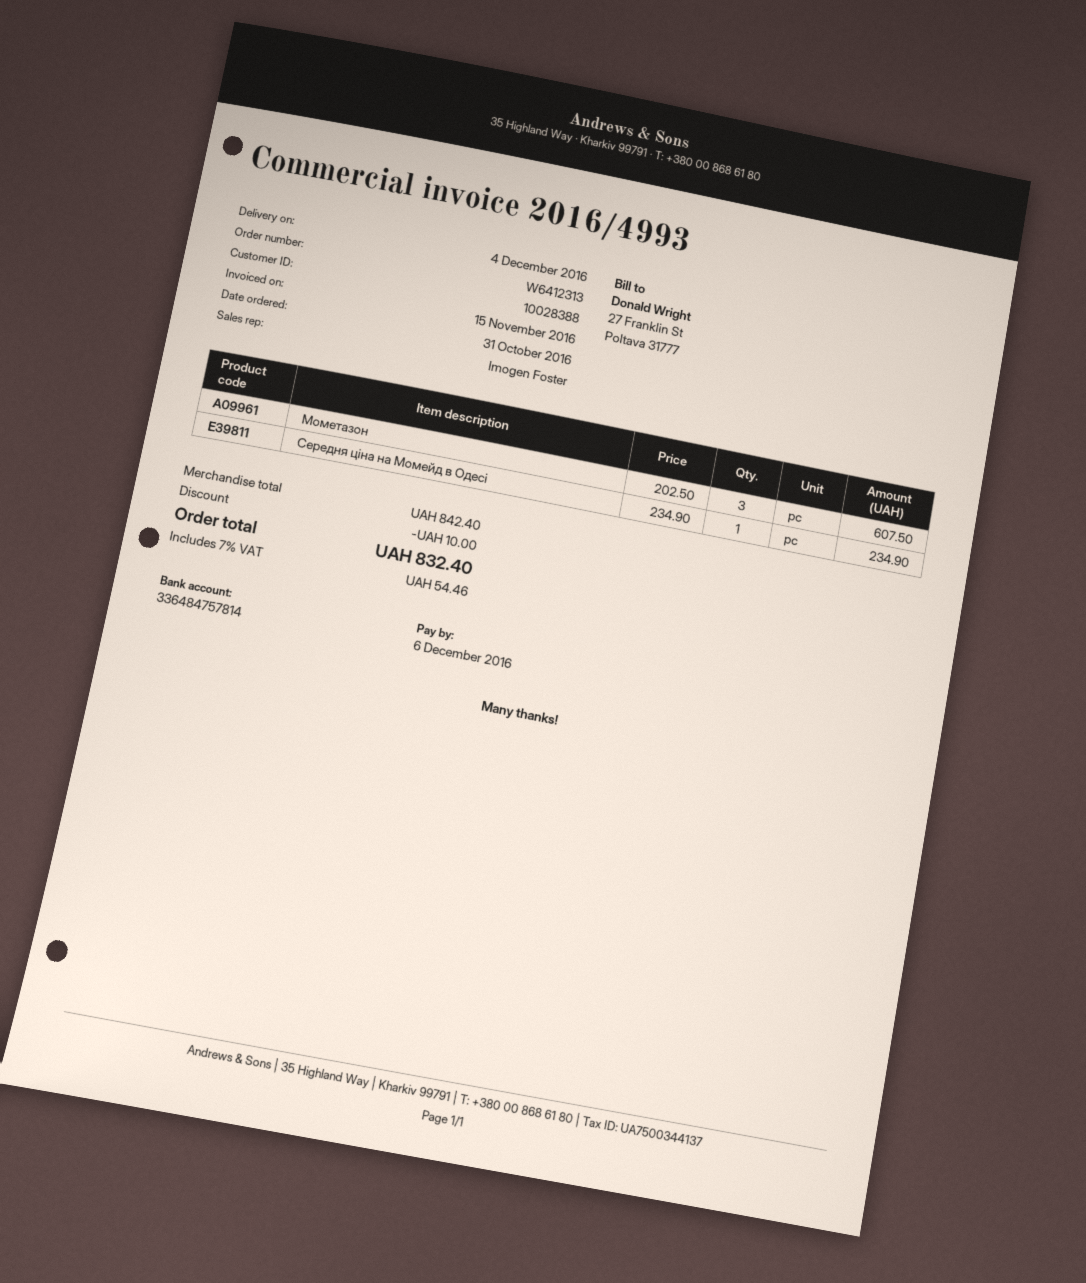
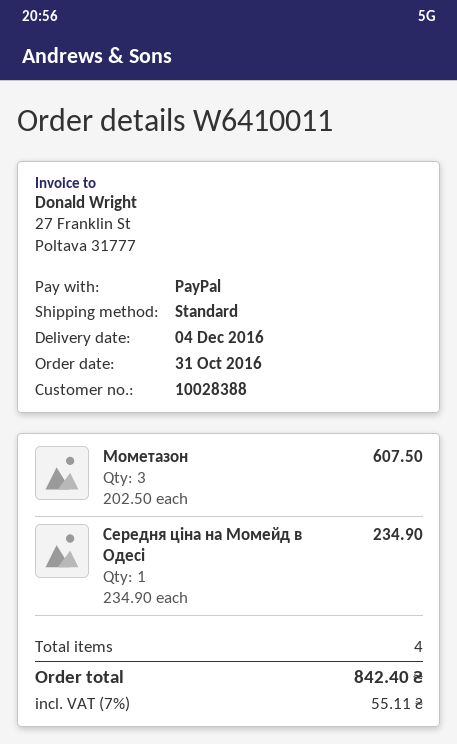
order number: W6412313 -> W6410011
discount: 10.00 -> none
tax: 7% = 54.46 -> 7% = 55.11
total: 832.40 -> 842.40

